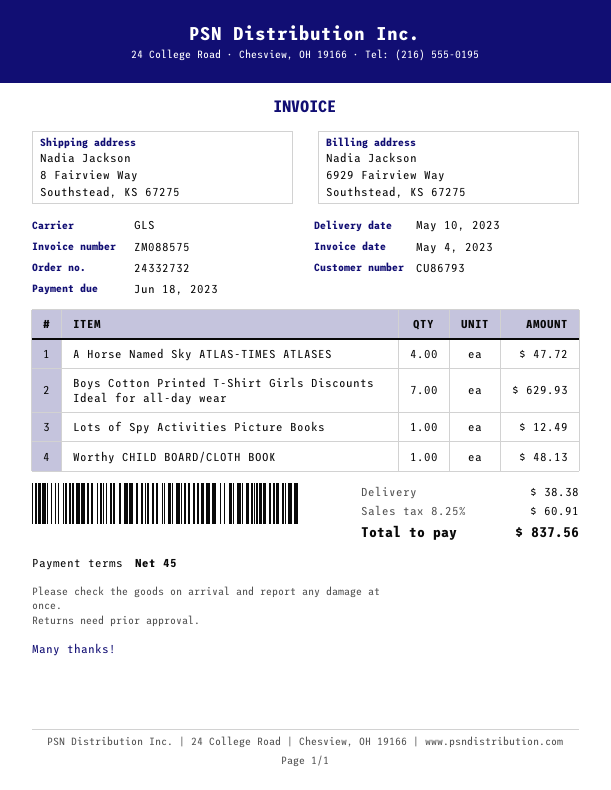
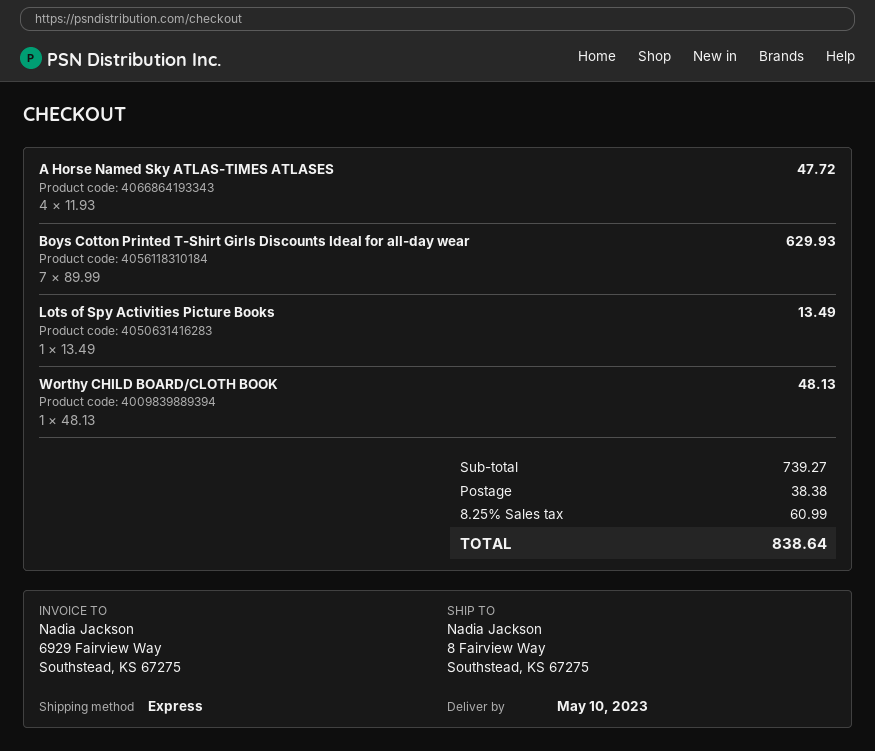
shipping method: GLS -> express
Lots of Spy Activities Picture Books: 1 for 12.49 -> 1 for 13.49
tax: 8.25% = 60.91 -> 8.25% = 60.99
total: 837.56 -> 838.64

